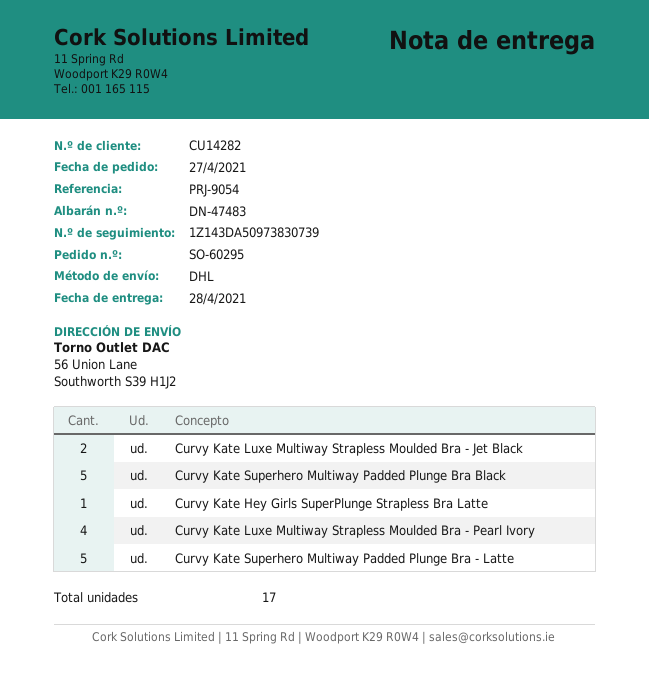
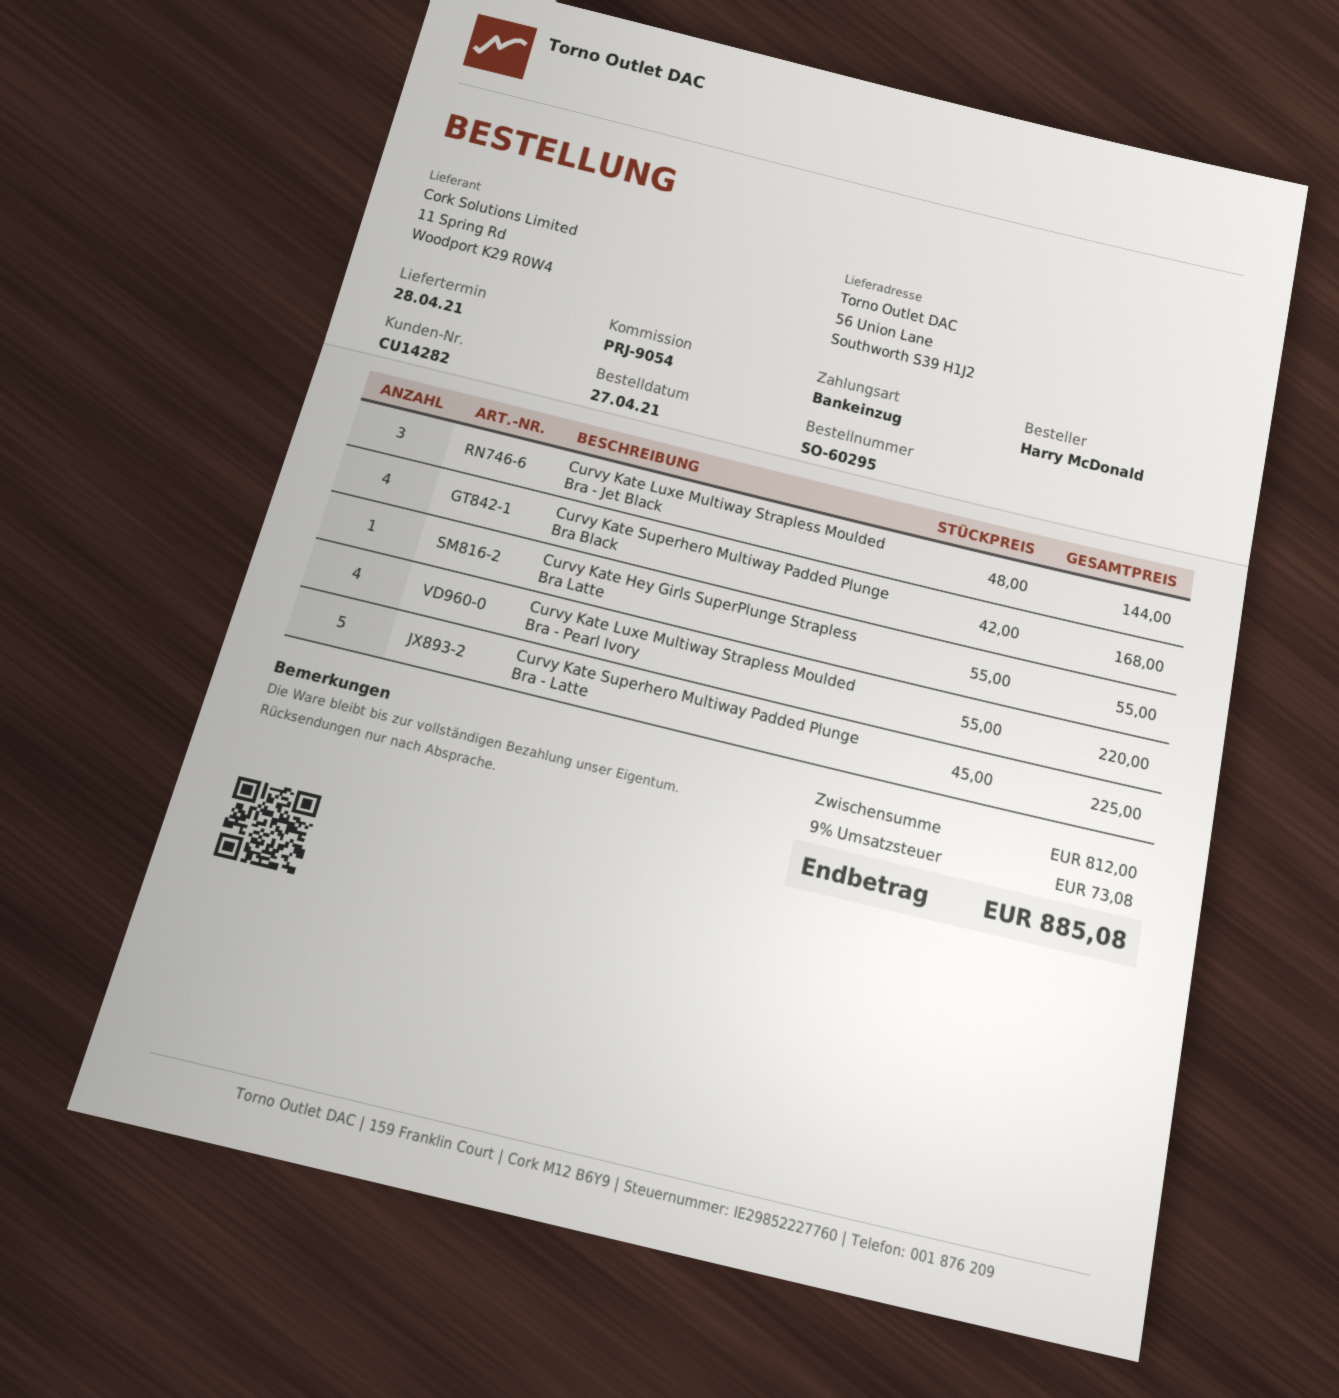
Curvy Kate Luxe Multiway Strapless Moulded Bra - Jet Black: 2 -> 3
Curvy Kate Superhero Multiway Padded Plunge Bra Black: 5 -> 4

